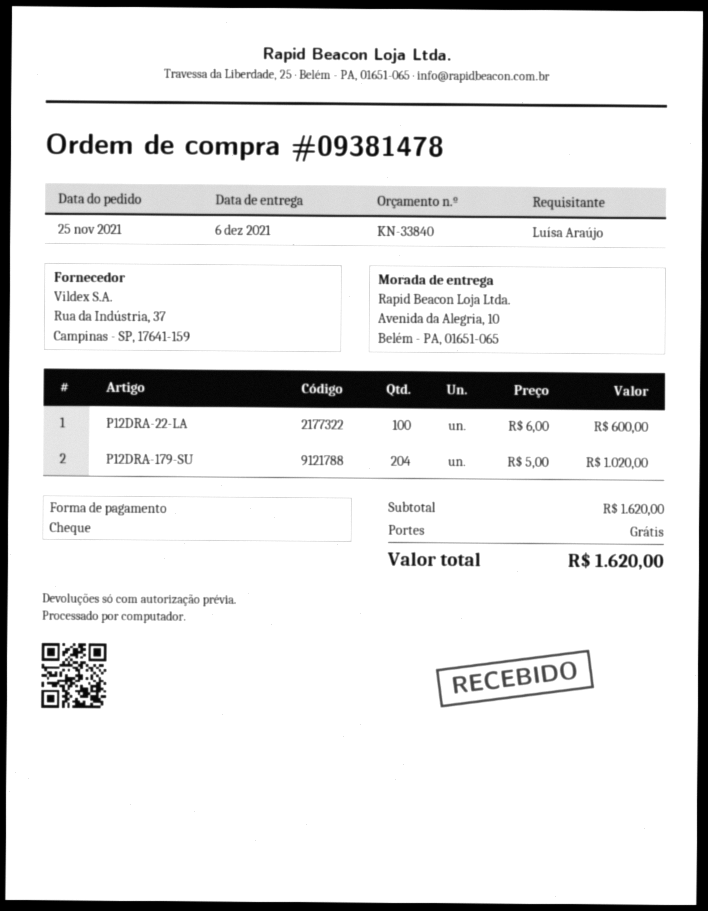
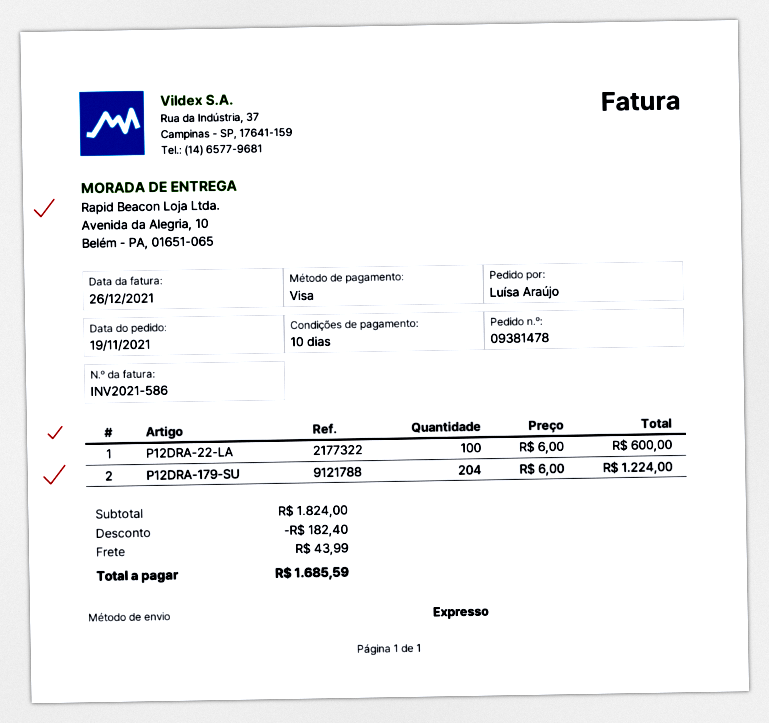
order date: 2021-11-25 -> 2021-11-19
payment method: cheque -> Visa
P12DRA-179-SU: 204 x 5.00 = 1020.00 -> 204 x 6.00 = 1224.00
subtotal: 1620.00 -> 1824.00
discount: none -> 182.40
shipping: 0.00 -> 43.99
total: 1620.00 -> 1685.59

